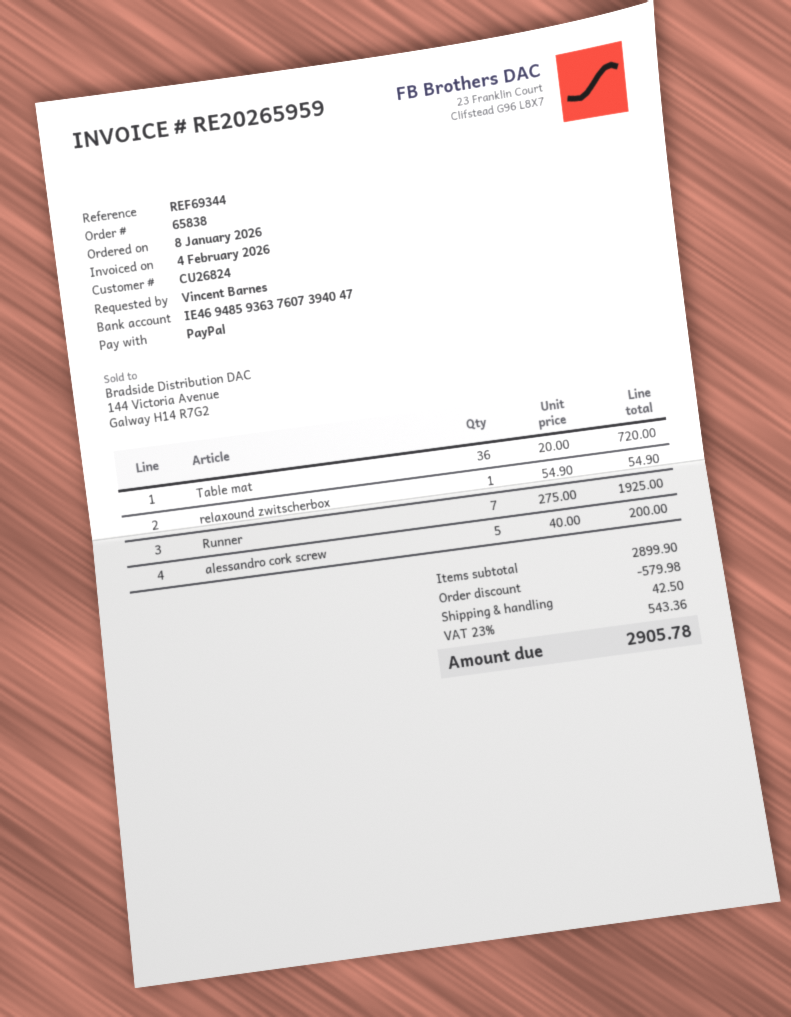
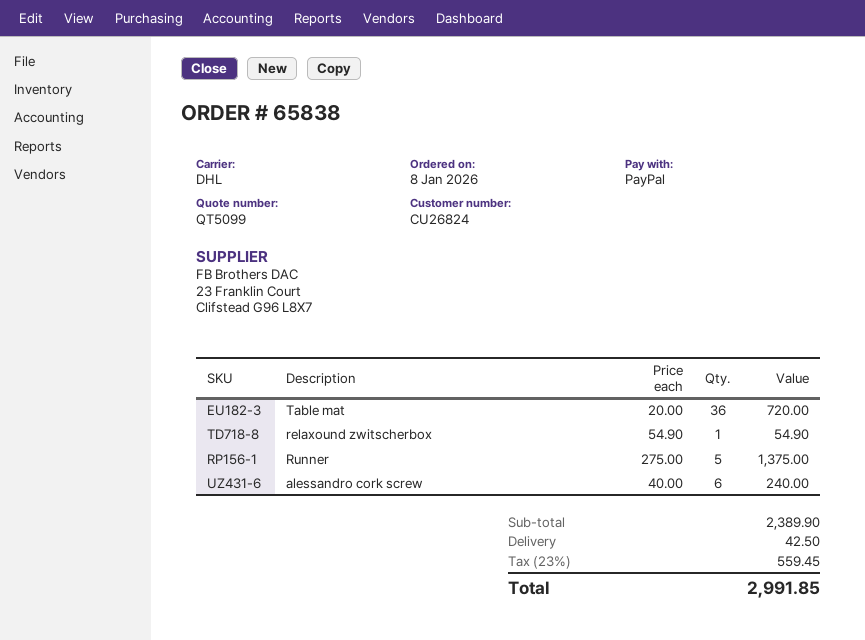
Runner: 7 x 275.00 = 1925.00 -> 5 x 275.00 = 1375.00
alessandro cork screw: 5 x 40.00 = 200.00 -> 6 x 40.00 = 240.00
subtotal: 2899.90 -> 2389.90
discount: 579.98 -> none
tax: 23% = 543.36 -> 23% = 559.45
total: 2905.78 -> 2991.85

